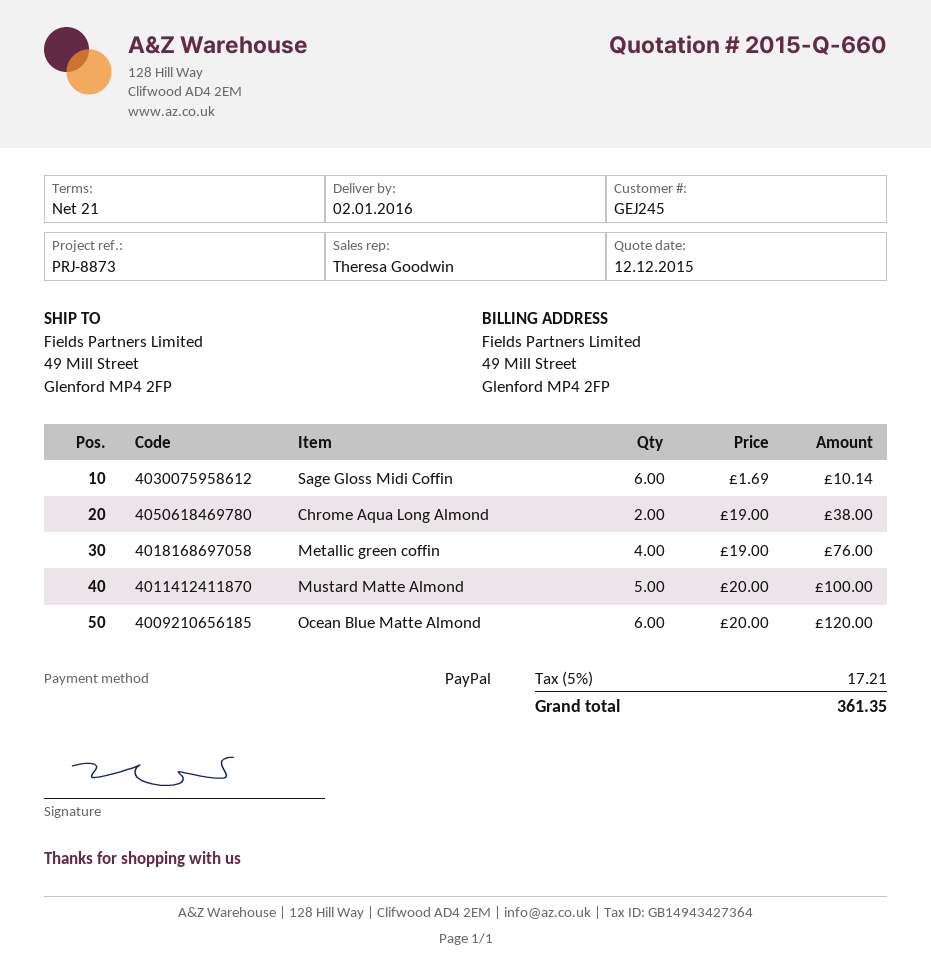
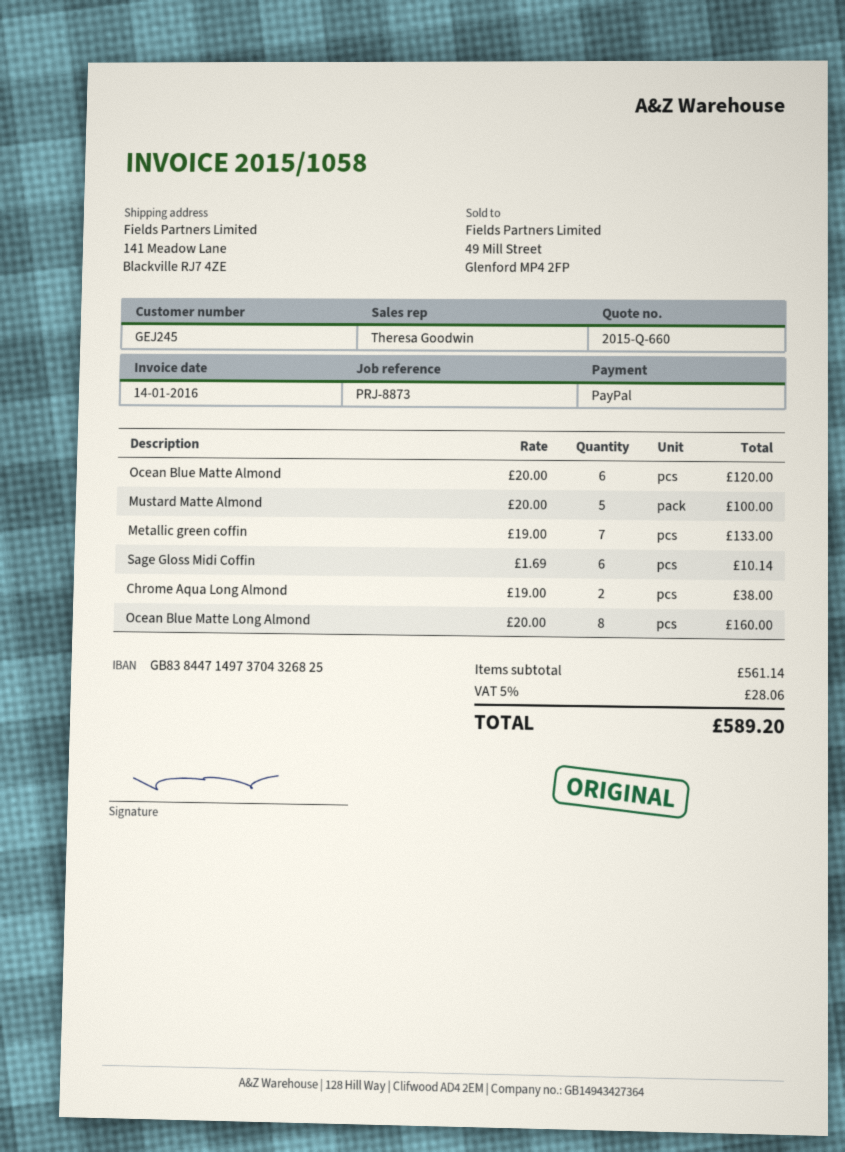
ship to: 49 Mill Street, Glenford MP4 2FP -> 141 Meadow Lane, Blackville RJ7 4ZE
Metallic green coffin: 4 x 19.00 = 76.00 -> 7 x 19.00 = 133.00
Ocean Blue Matte Long Almond: none -> 8 x 20.00 = 160.00
tax: 5% = 17.21 -> 5% = 28.06
total: 361.35 -> 589.20

